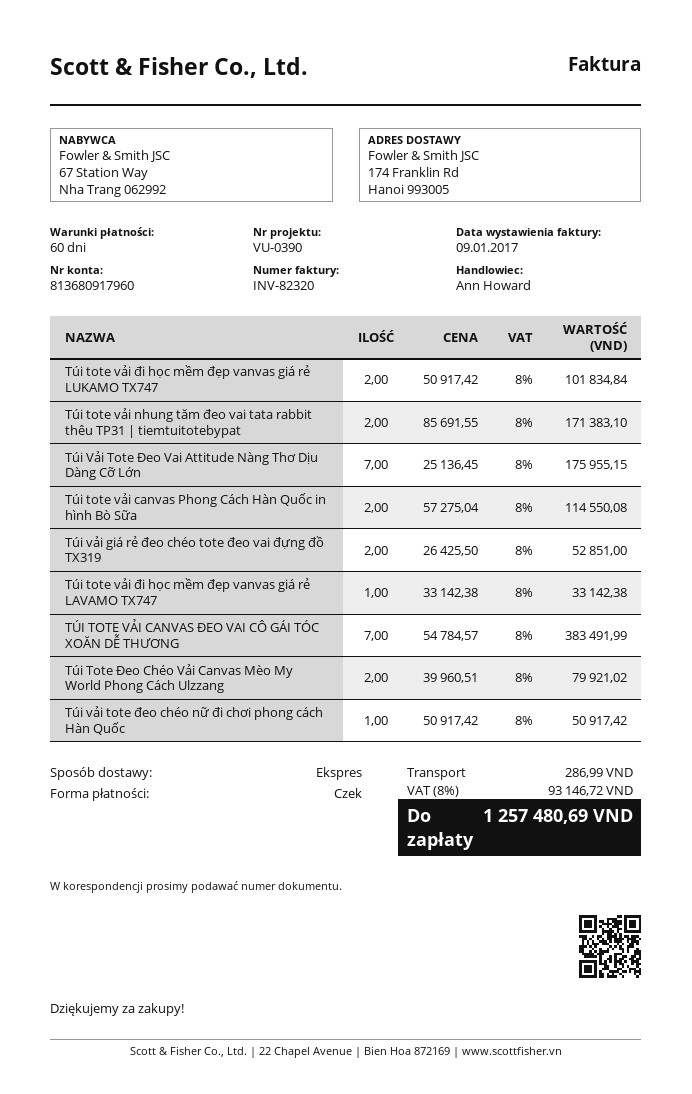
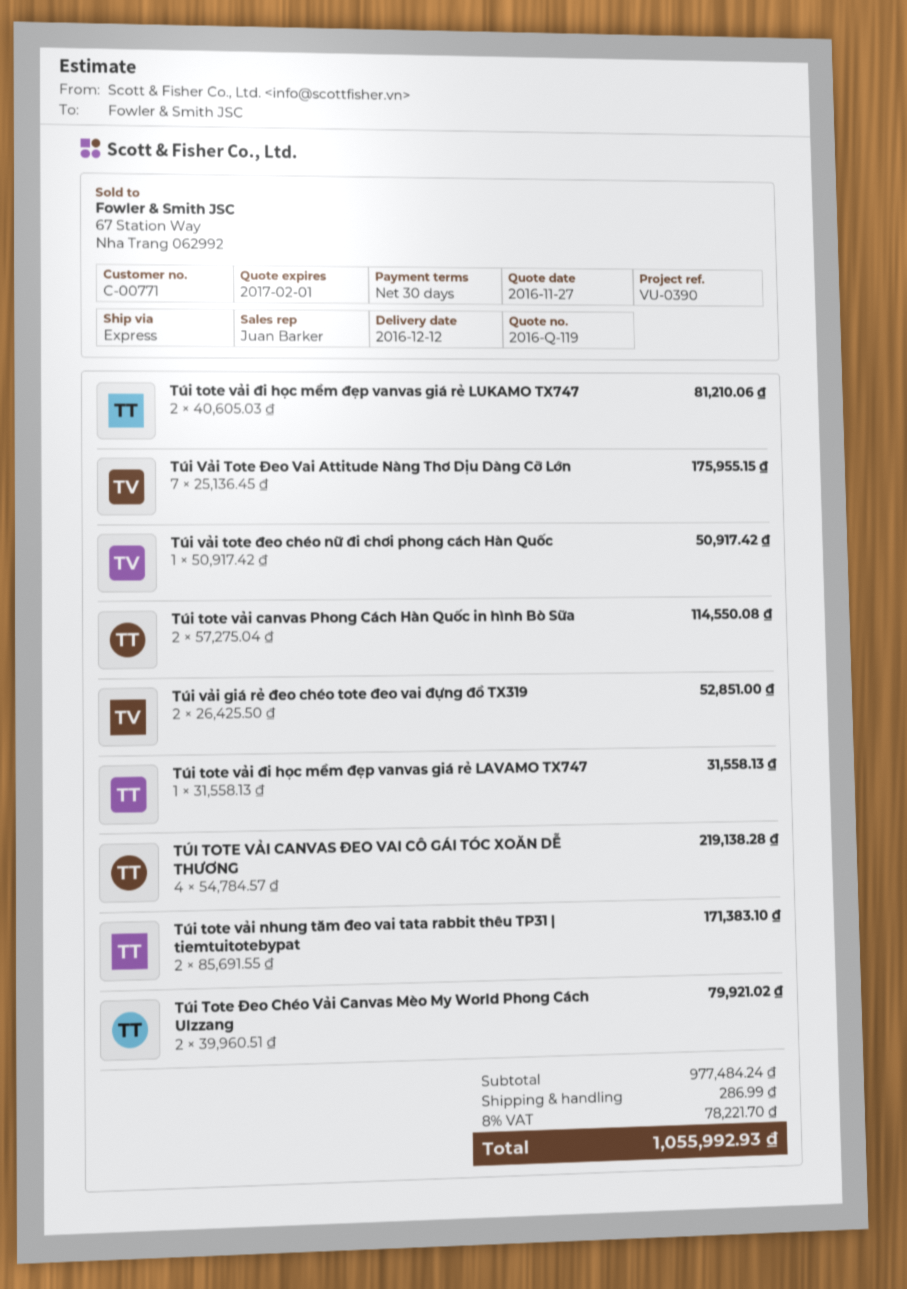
payment terms: 60 days -> 30 days
sales rep: Ann Howard -> Juan Barker
Túi tote vải đi học mềm đẹp vanvas giá rẻ LUKAMO TX747: 2 x 50917.42 = 101834.84 -> 2 x 40605.03 = 81210.06
Túi tote vải đi học mềm đẹp vanvas giá rẻ LAVAMO TX747: 1 x 33142.38 = 33142.38 -> 1 x 31558.13 = 31558.13
TÚI TOTE VẢI CANVAS ĐEO VAI CÔ GÁI TÓC XOĂN DỄ THƯƠNG: 7 x 54784.57 = 383491.99 -> 4 x 54784.57 = 219138.28
tax: 8% = 93146.72 -> 8% = 78221.70
total: 1257480.69 -> 1055992.93

